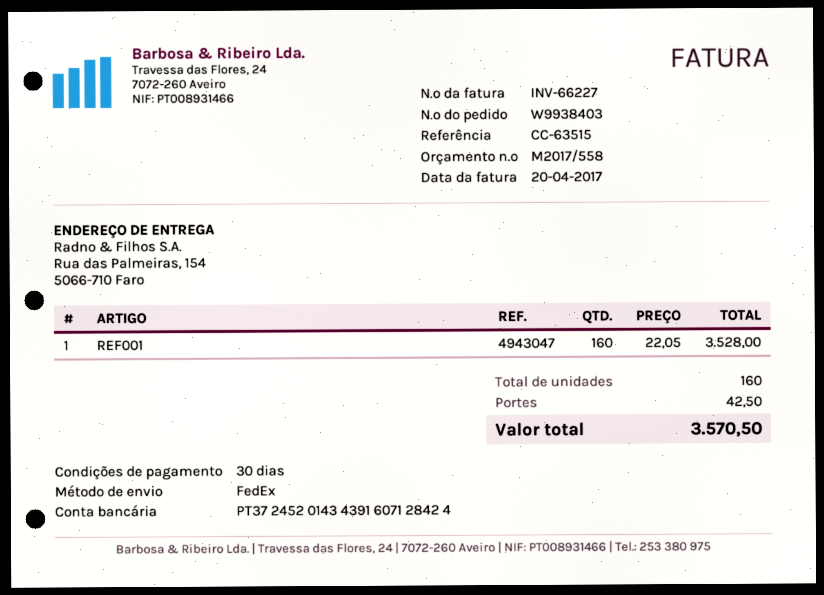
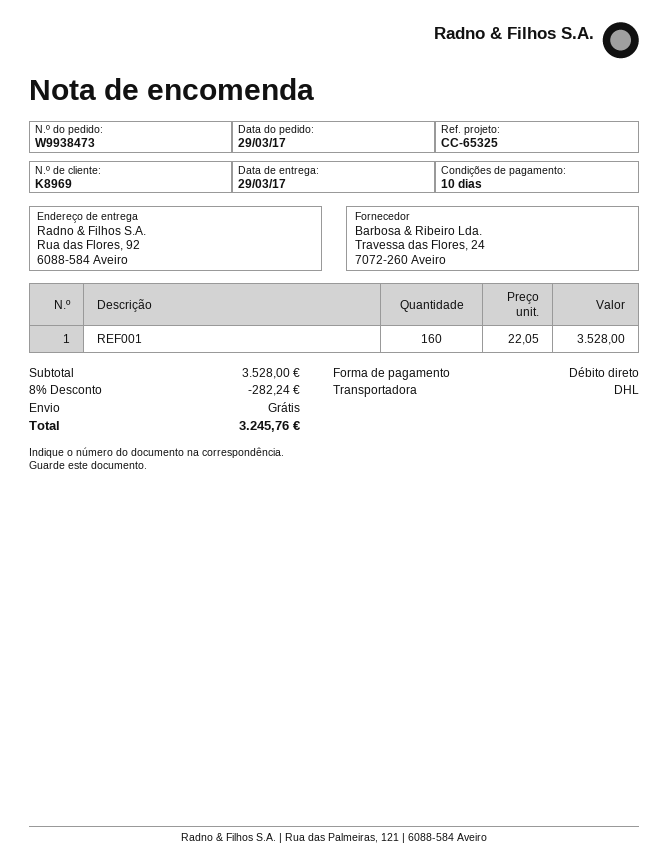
order number: W9938403 -> W9938473
payment terms: 30 days -> 10 days
reference: CC-63515 -> CC-65325
shipping method: FedEx -> DHL
ship to: Rua das Palmeiras, 154, 5066-710 Faro -> Rua das Flores, 92, 6088-584 Aveiro
discount: none -> 8% = 282.24
shipping: 42.50 -> 0.00
total: 3570.50 -> 3245.76

